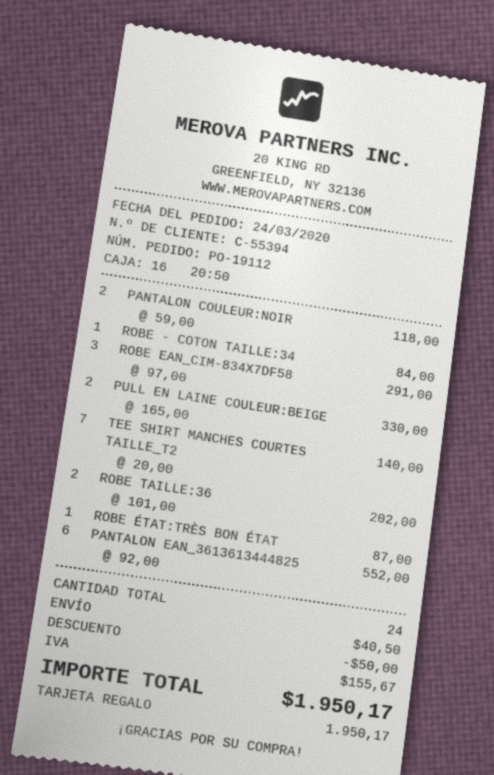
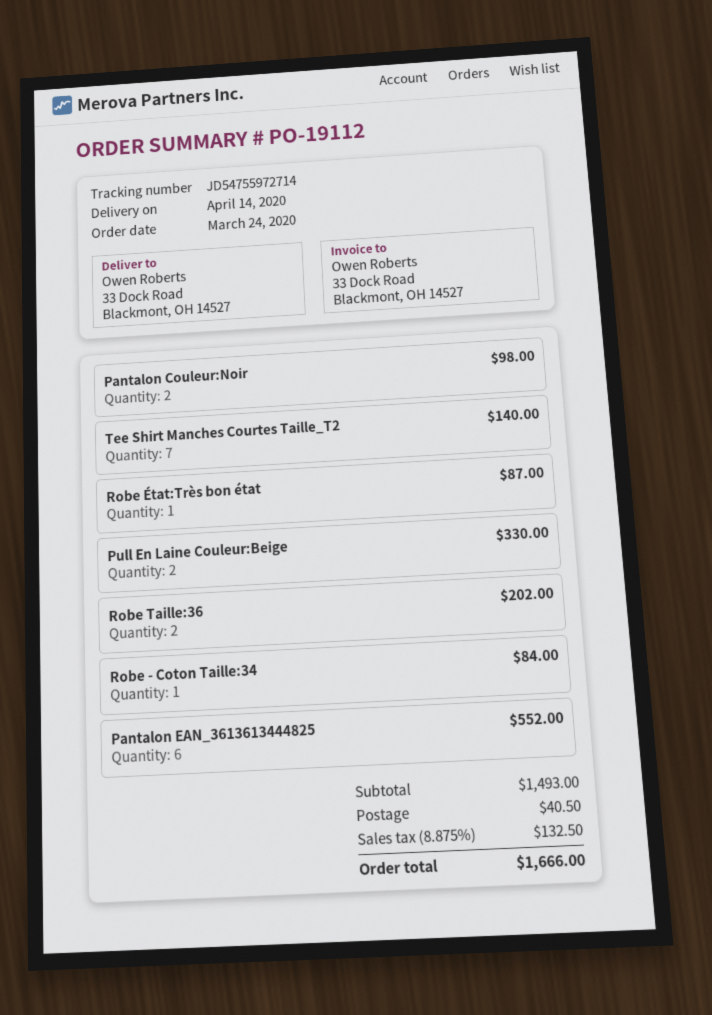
PANTALON COULEUR:NOIR: 2 for 118.00 -> 2 for 98.00
ROBE EAN_CIM-834X7DF58: 3 for 291.00 -> none
discount: 50.00 -> none
tax: 155.67 -> 132.50
total: 1950.17 -> 1666.00

